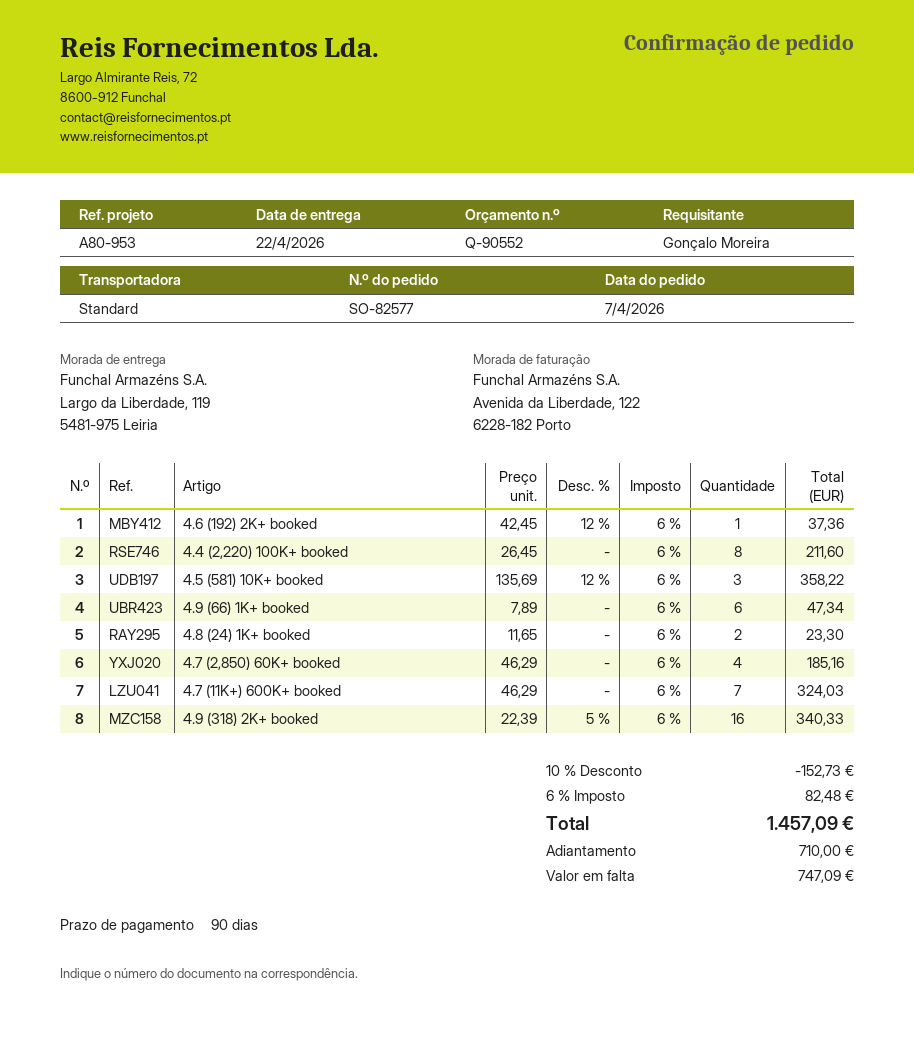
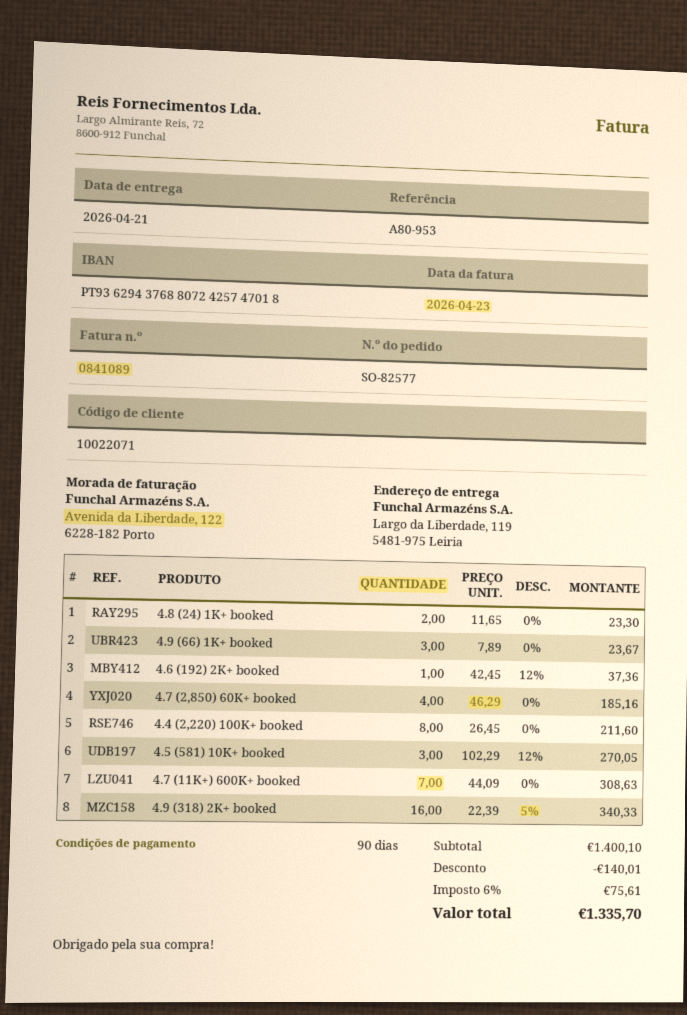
delivery date: 2026-04-22 -> 2026-04-21
4.5 (581) 10K+ booked: 3 x 135.69 - 12% = 358.22 -> 3 x 102.29 - 12% = 270.05
4.9 (66) 1K+ booked: 6 x 7.89 = 47.34 -> 3 x 7.89 = 23.67
4.7 (11K+) 600K+ booked: 7 x 46.29 = 324.03 -> 7 x 44.09 = 308.63
discount: 152.73 -> 140.01
tax: 6% = 82.48 -> 6% = 75.61
total: 1457.09 -> 1335.70

